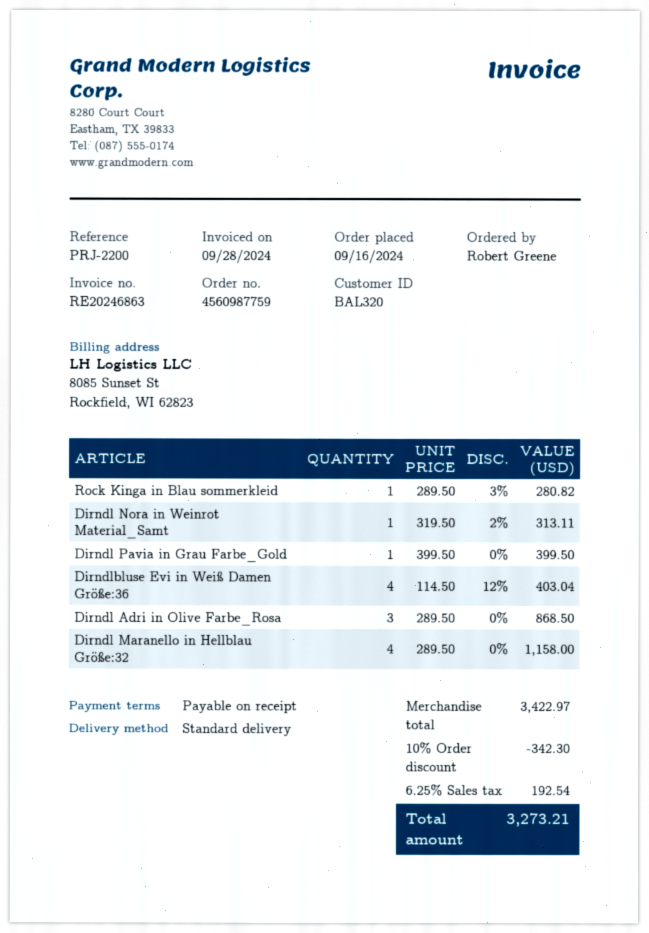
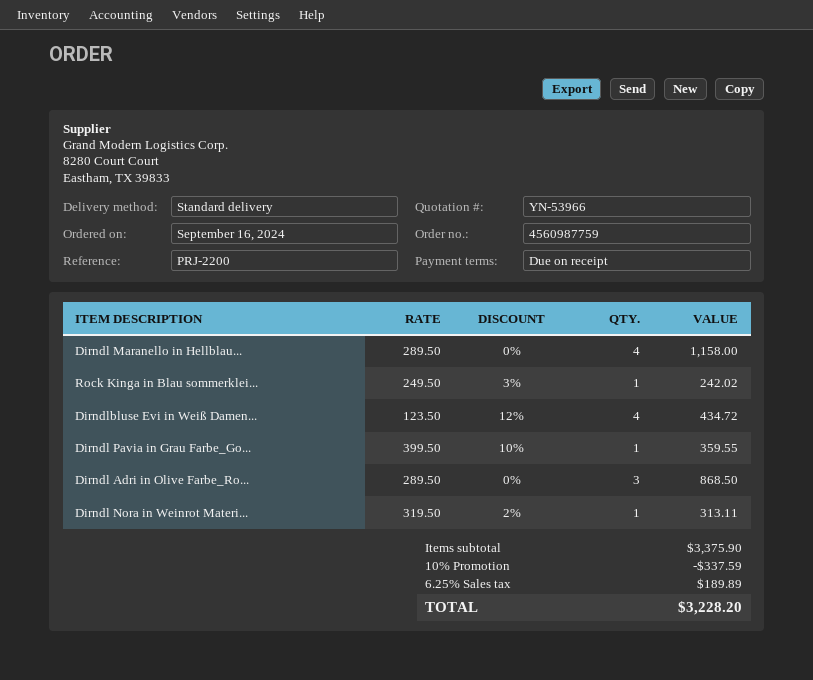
Rock Kinga in Blau sommerkleid: 1 x 289.50 - 3% = 280.82 -> 1 x 249.50 - 3% = 242.02
Dirndl Pavia in Grau Farbe_Gold: 1 x 399.50 = 399.50 -> 1 x 399.50 - 10% = 359.55
Dirndlbluse Evi in Weiß Damen Größe:36: 4 x 114.50 - 12% = 403.04 -> 4 x 123.50 - 12% = 434.72
subtotal: 3422.97 -> 3375.90
discount: 10% = 342.30 -> 10% = 337.59
tax: 6.25% = 192.54 -> 6.25% = 189.89
total: 3273.21 -> 3228.20

